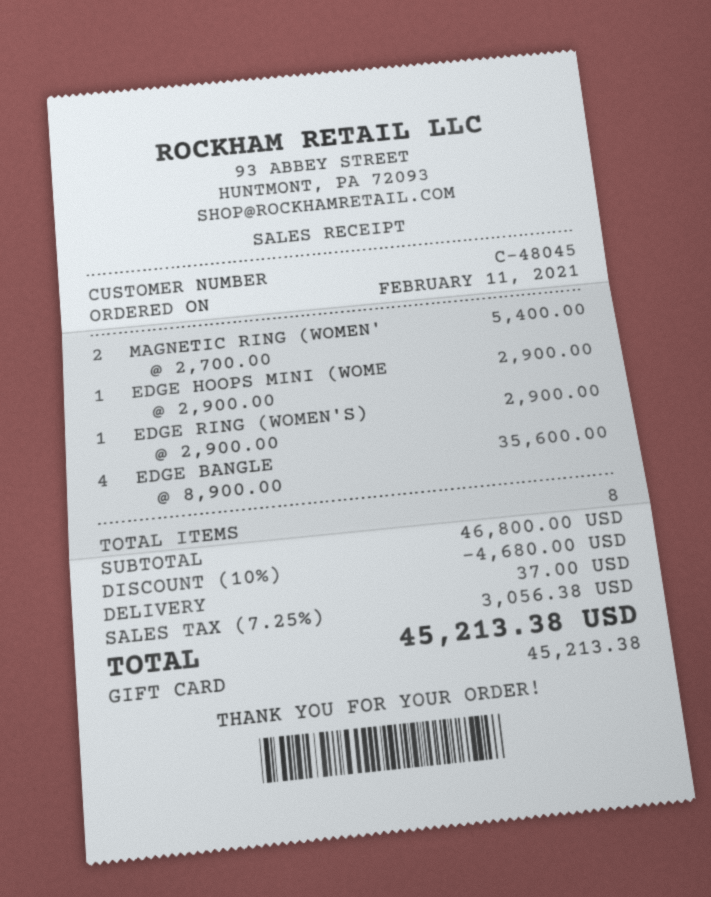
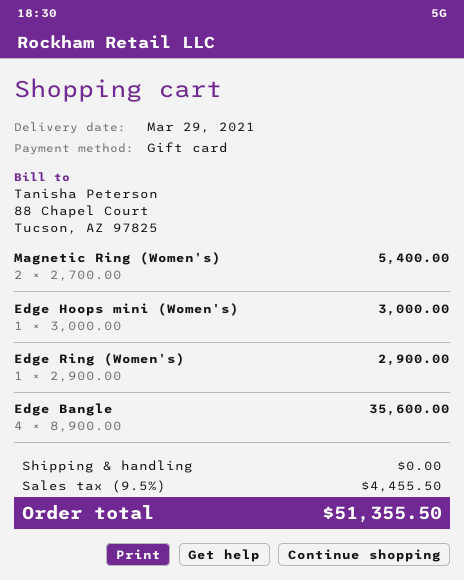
EDGE HOOPS MINI (WOME: 1 x 2900.00 = 2900.00 -> 1 x 3000.00 = 3000.00
discount: 10% = 4680.00 -> none
shipping: 37.00 -> 0.00
tax: 7.25% = 3056.38 -> 9.5% = 4455.50
total: 45213.38 -> 51355.50

